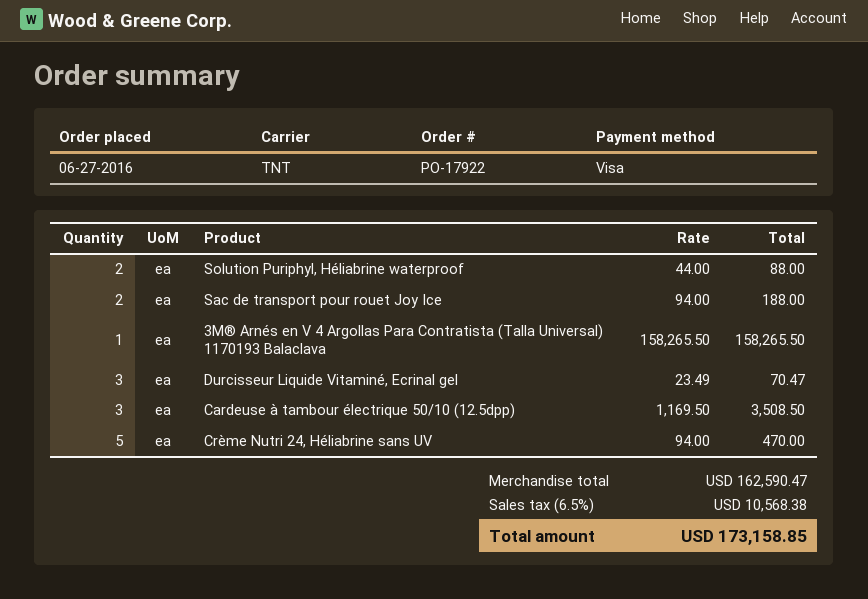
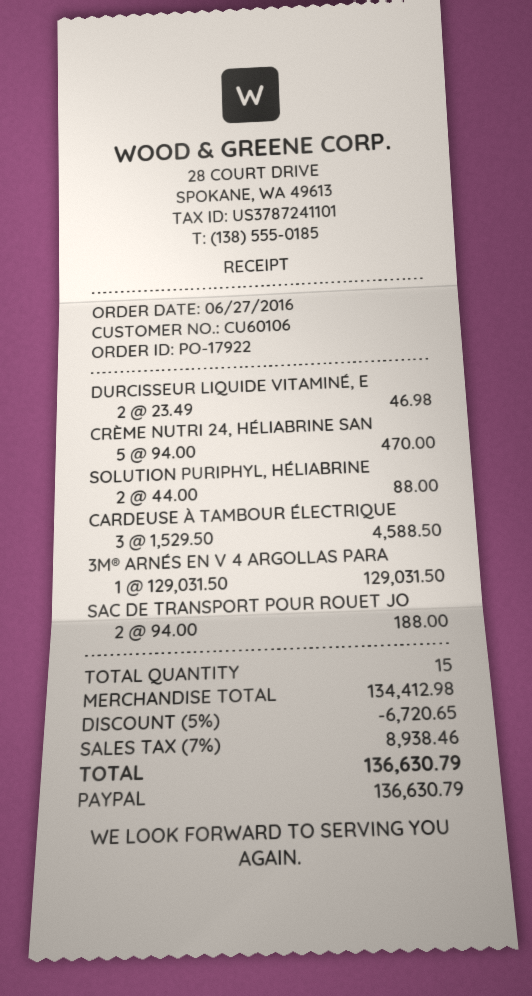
payment method: Visa -> PayPal
3M® Arnés en V 4 Argollas Para Contratista (Talla Universal) 1170193 Balaclava: 1 x 158265.50 = 158265.50 -> 1 x 129031.50 = 129031.50
Durcisseur Liquide Vitaminé, Ecrinal gel: 3 x 23.49 = 70.47 -> 2 x 23.49 = 46.98
Cardeuse à tambour électrique 50/10 (12.5dpp): 3 x 1169.50 = 3508.50 -> 3 x 1529.50 = 4588.50
subtotal: 162590.47 -> 134412.98
discount: none -> 5% = 6720.65
tax: 6.5% = 10568.38 -> 7% = 8938.46
total: 173158.85 -> 136630.79

